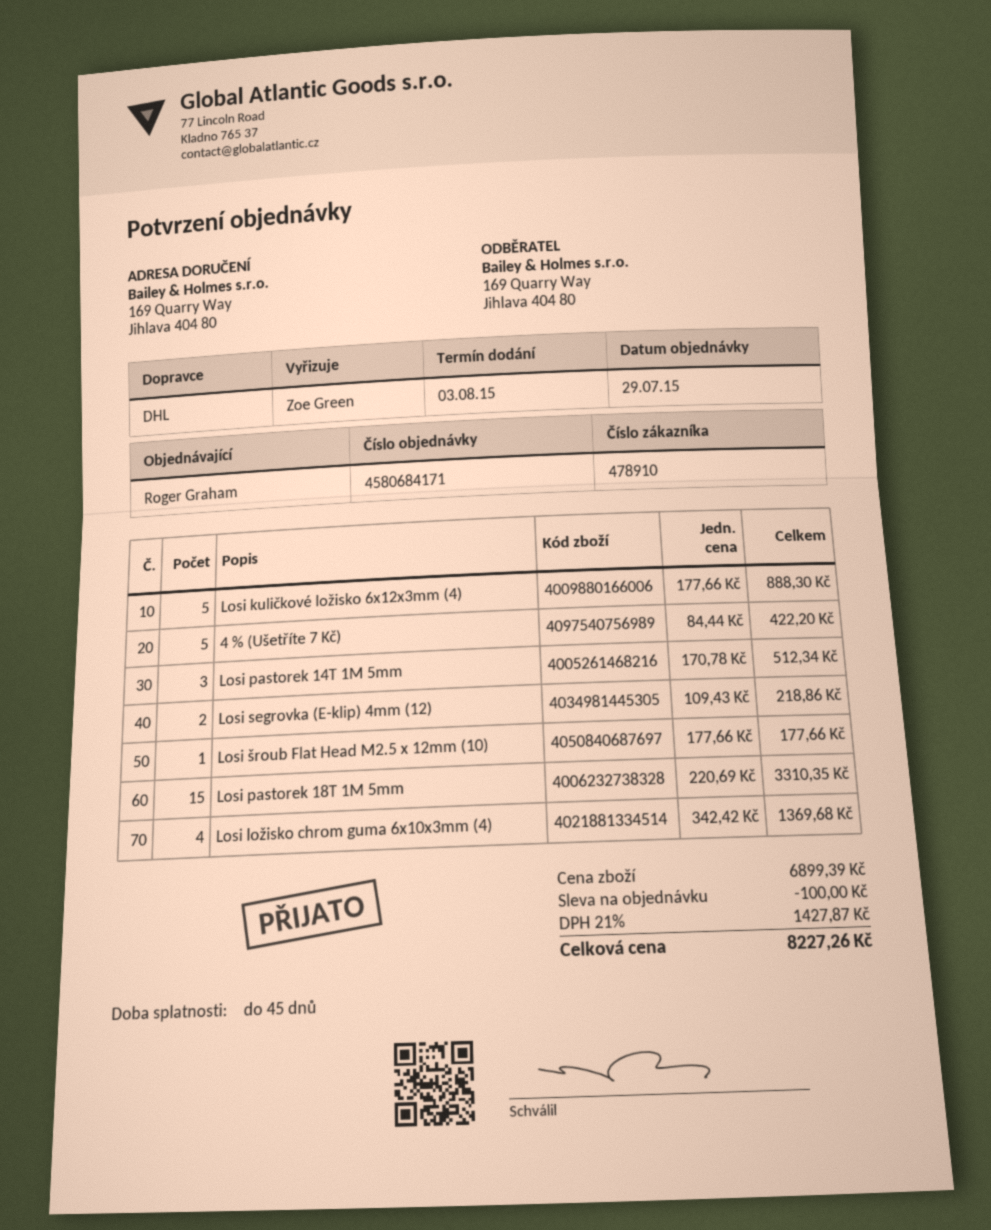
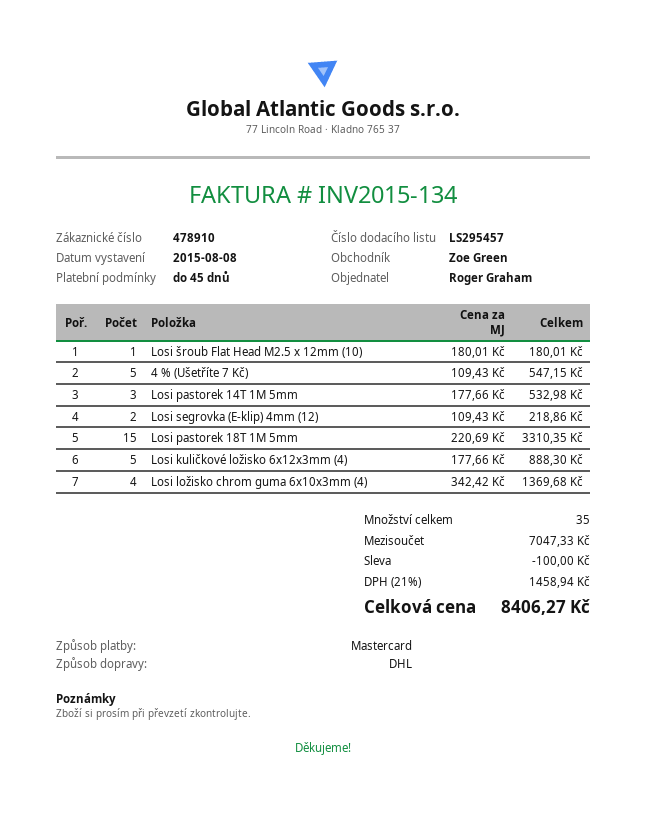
4 % (Ušetříte 7 Kč): 5 x 84.44 = 422.20 -> 5 x 109.43 = 547.15
Losi pastorek 14T 1M 5mm: 3 x 170.78 = 512.34 -> 3 x 177.66 = 532.98
Losi šroub Flat Head M2.5 x 12mm (10): 1 x 177.66 = 177.66 -> 1 x 180.01 = 180.01
subtotal: 6899.39 -> 7047.33
tax: 21% = 1427.87 -> 21% = 1458.94
total: 8227.26 -> 8406.27

